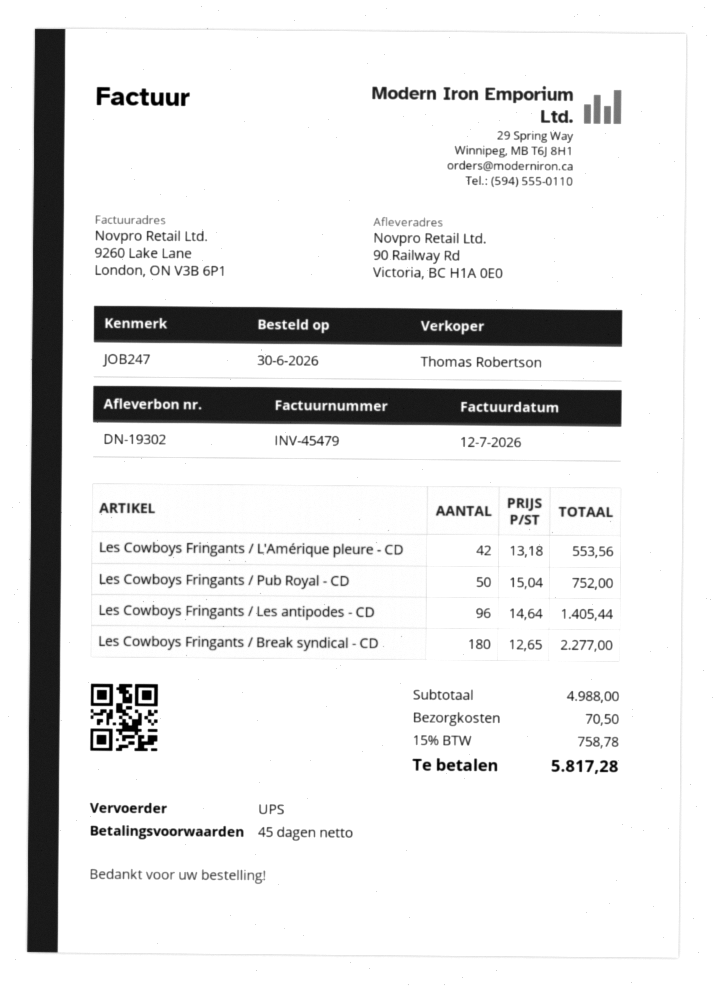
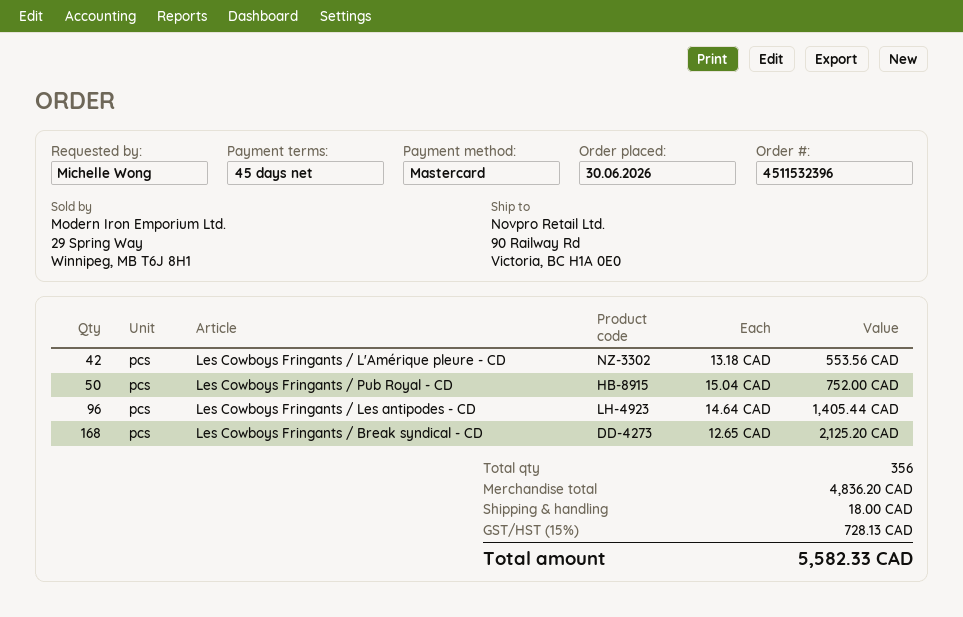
Les Cowboys Fringants / Break syndical - CD: 180 x 12.65 = 2277.00 -> 168 x 12.65 = 2125.20
subtotal: 4988.00 -> 4836.20
shipping: 70.50 -> 18.00
tax: 15% = 758.78 -> 15% = 728.13
total: 5817.28 -> 5582.33

